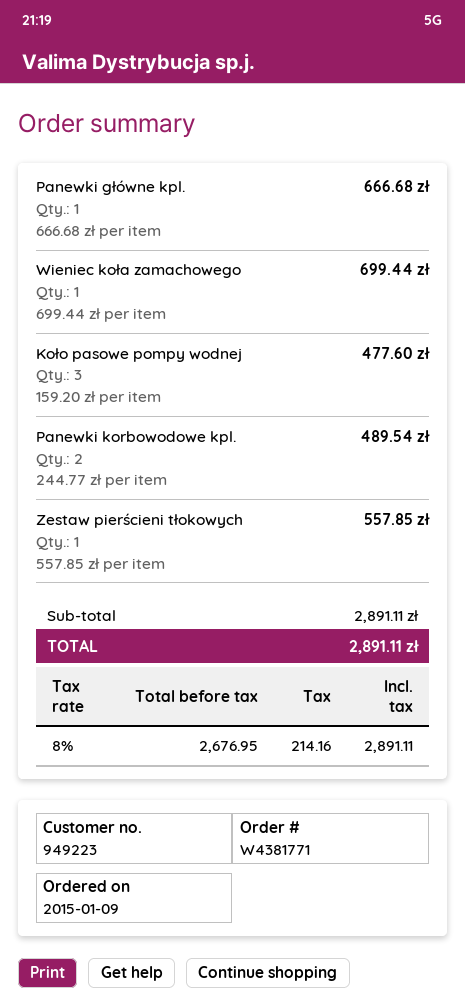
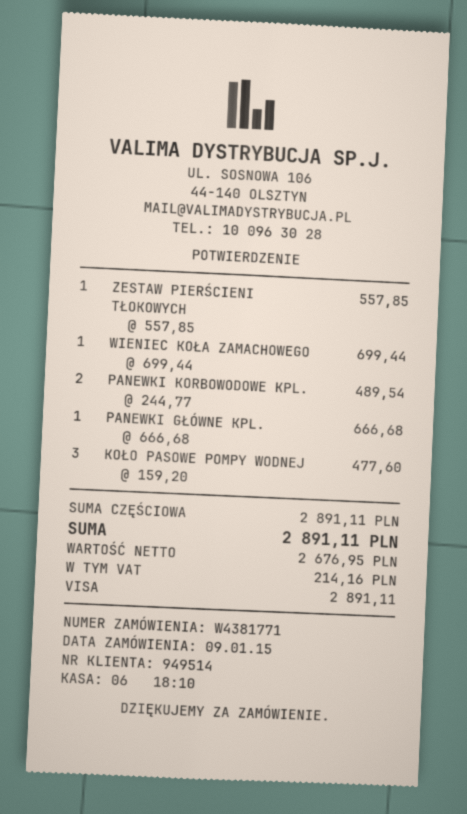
customer number: 949223 -> 949514

